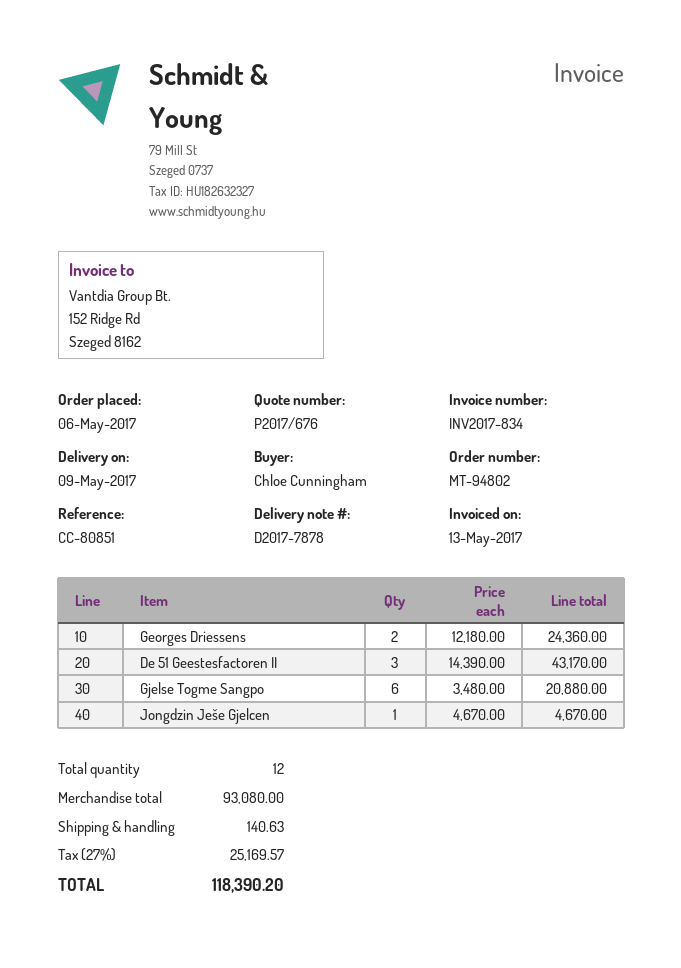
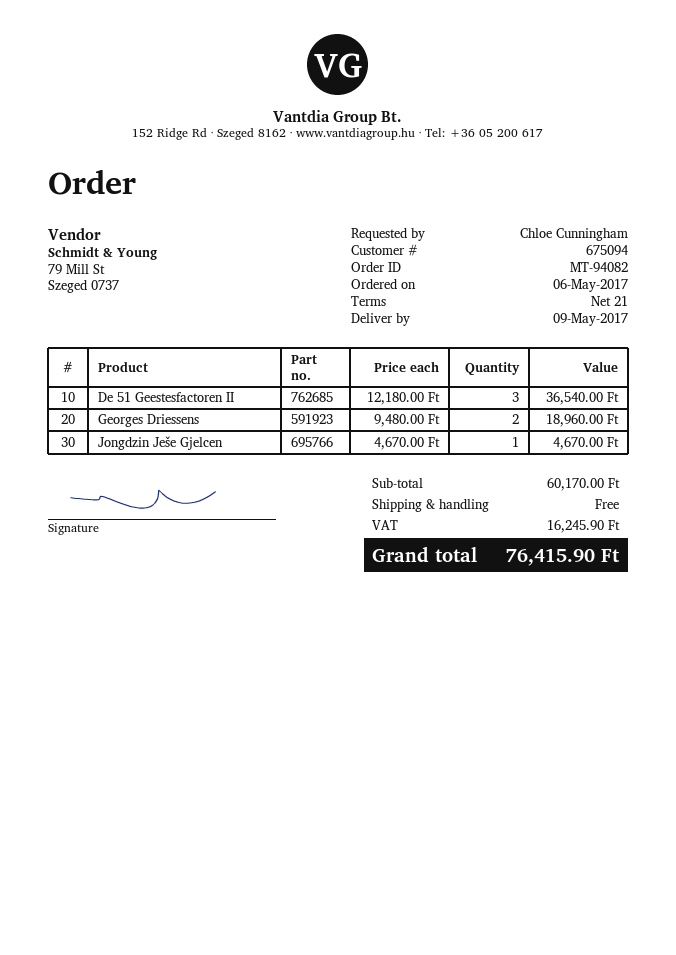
order number: MT-94802 -> MT-94082
Georges Driessens: 2 x 12180.00 = 24360.00 -> 2 x 9480.00 = 18960.00
De 51 Geestesfactoren II: 3 x 14390.00 = 43170.00 -> 3 x 12180.00 = 36540.00
Gjelse Togme Sangpo: 6 x 3480.00 = 20880.00 -> none
subtotal: 93080.00 -> 60170.00
shipping: 140.63 -> 0.00
tax: 25169.57 -> 16245.90
total: 118390.20 -> 76415.90

